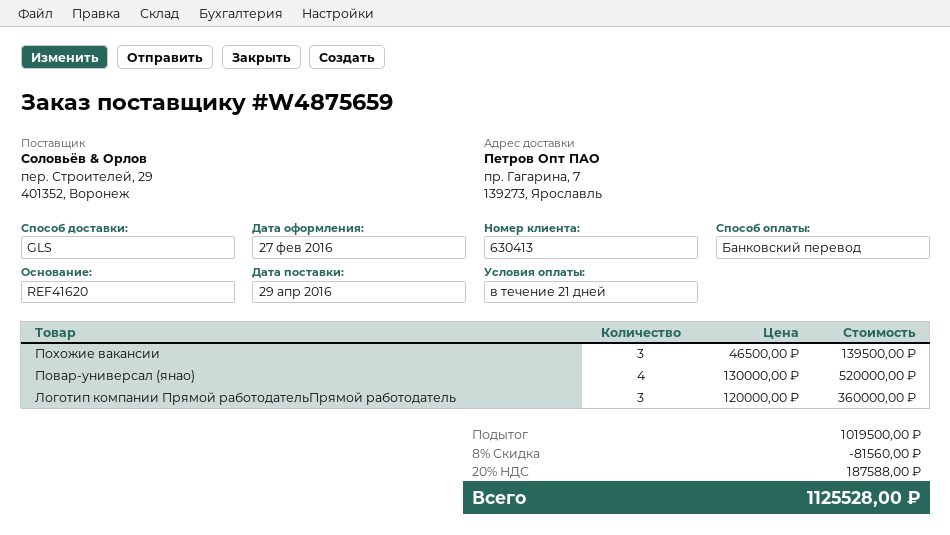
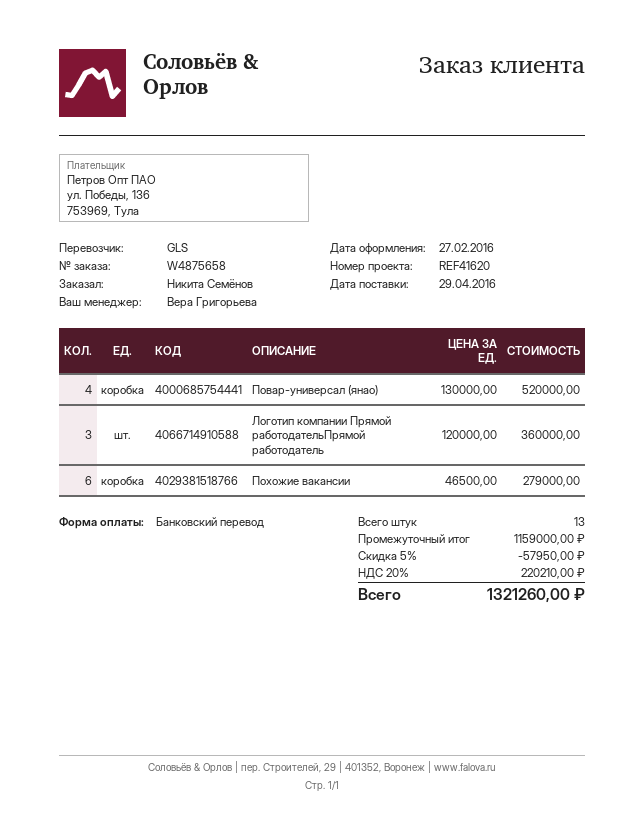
order number: W4875659 -> W4875658
Похожие вакансии: 3 x 46500.00 = 139500.00 -> 6 x 46500.00 = 279000.00
subtotal: 1019500.00 -> 1159000.00
discount: 8% = 81560.00 -> 5% = 57950.00
tax: 20% = 187588.00 -> 20% = 220210.00
total: 1125528.00 -> 1321260.00

